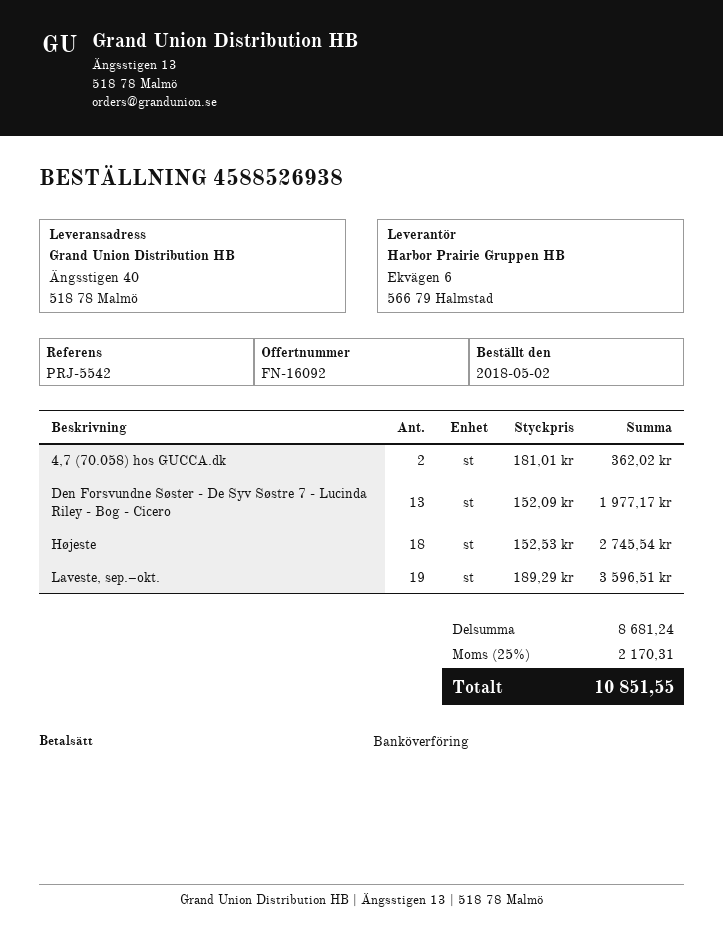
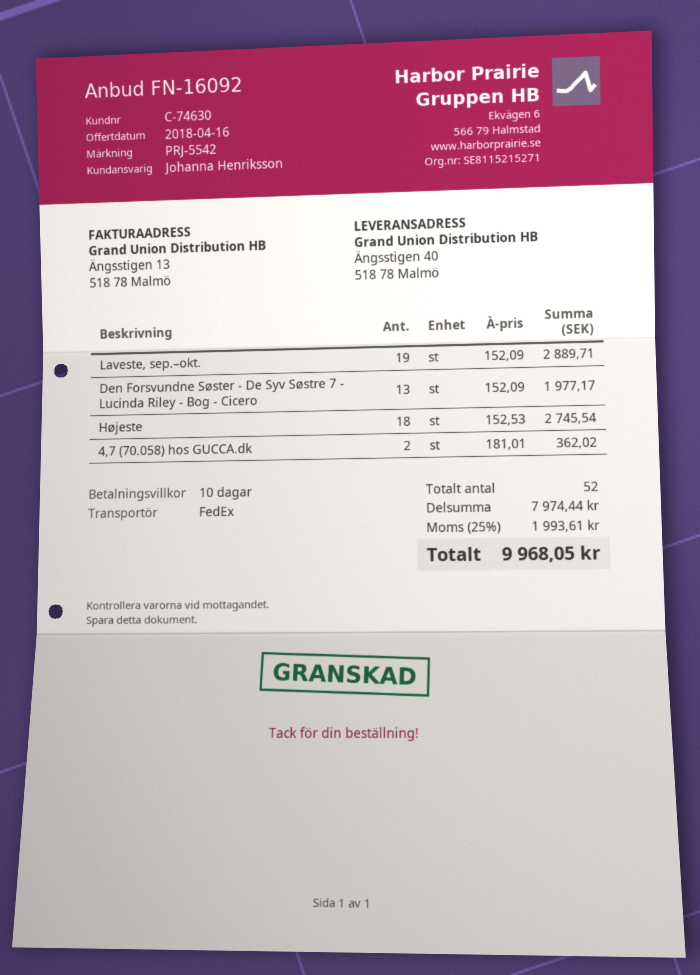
Laveste, sep.–okt.: 19 x 189.29 = 3596.51 -> 19 x 152.09 = 2889.71
subtotal: 8681.24 -> 7974.44
tax: 25% = 2170.31 -> 25% = 1993.61
total: 10851.55 -> 9968.05

